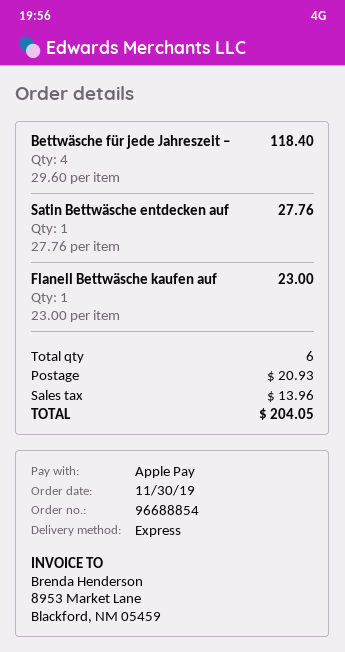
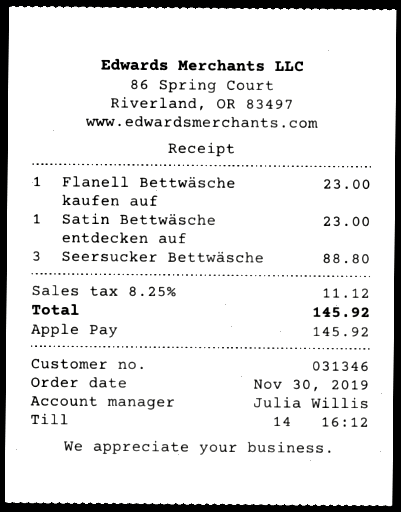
Bettwäsche für jede Jahreszeit –: 4 for 118.40 -> none
Satin Bettwäsche entdecken auf: 1 for 27.76 -> 1 for 23.00
Seersucker Bettwäsche: none -> 3 for 88.80
shipping: 20.93 -> none
tax: 13.96 -> 11.12
total: 204.05 -> 145.92

